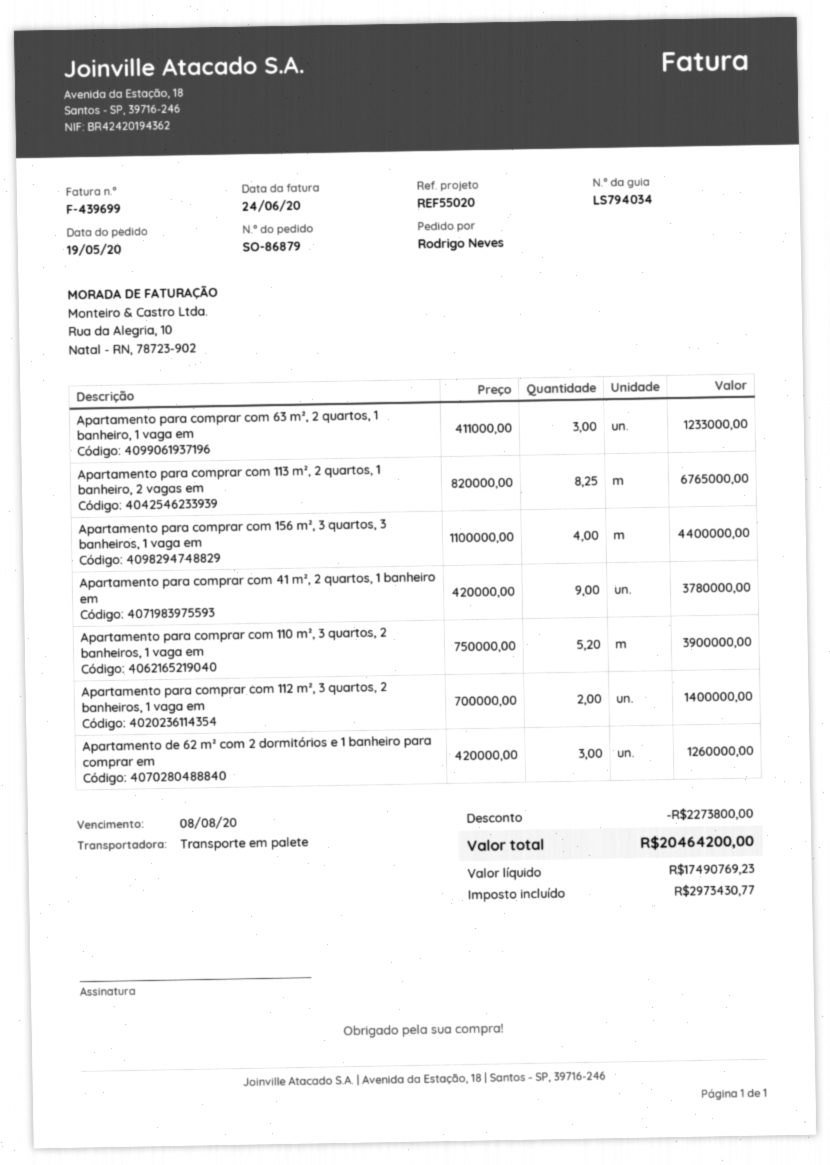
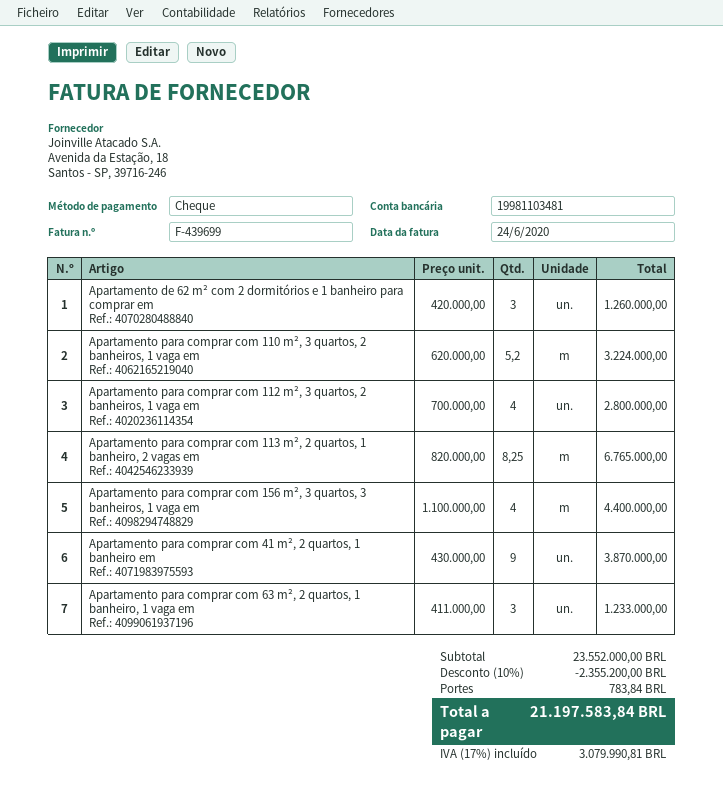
Apartamento para comprar com 41 m², 2 quartos, 1 banheiro em: 9 x 420000.00 = 3780000.00 -> 9 x 430000.00 = 3870000.00
Apartamento para comprar com 110 m², 3 quartos, 2 banheiros, 1 vaga em: 5.2 x 750000.00 = 3900000.00 -> 5.2 x 620000.00 = 3224000.00
Apartamento para comprar com 112 m², 3 quartos, 2 banheiros, 1 vaga em: 2 x 700000.00 = 1400000.00 -> 4 x 700000.00 = 2800000.00
discount: 2273800.00 -> 2355200.00
shipping: none -> 783.84
tax: 2973430.77 -> 3079990.81
total: 20464200.00 -> 21197583.84

